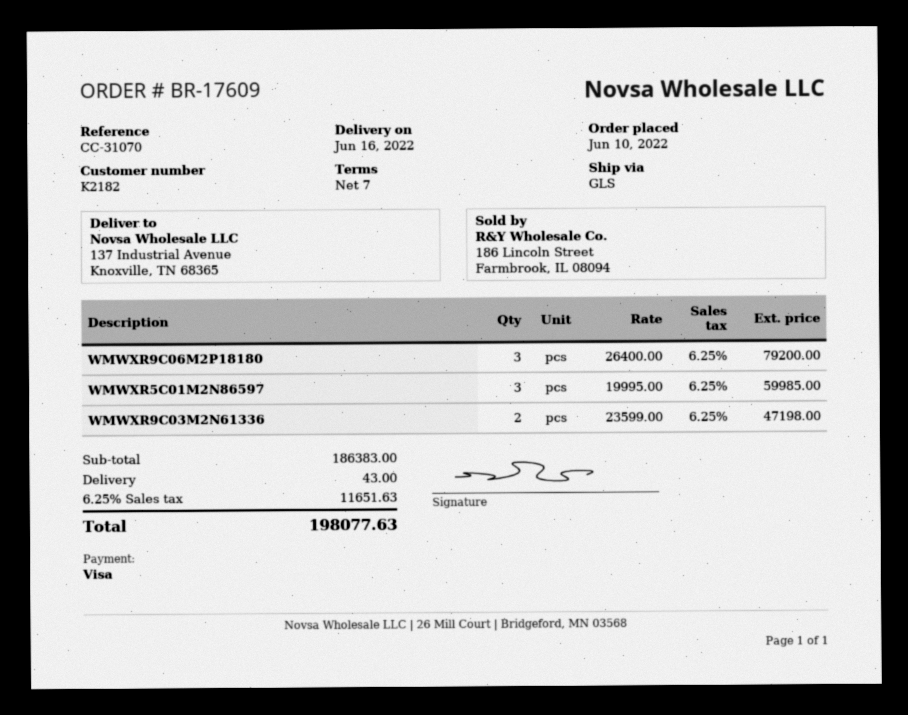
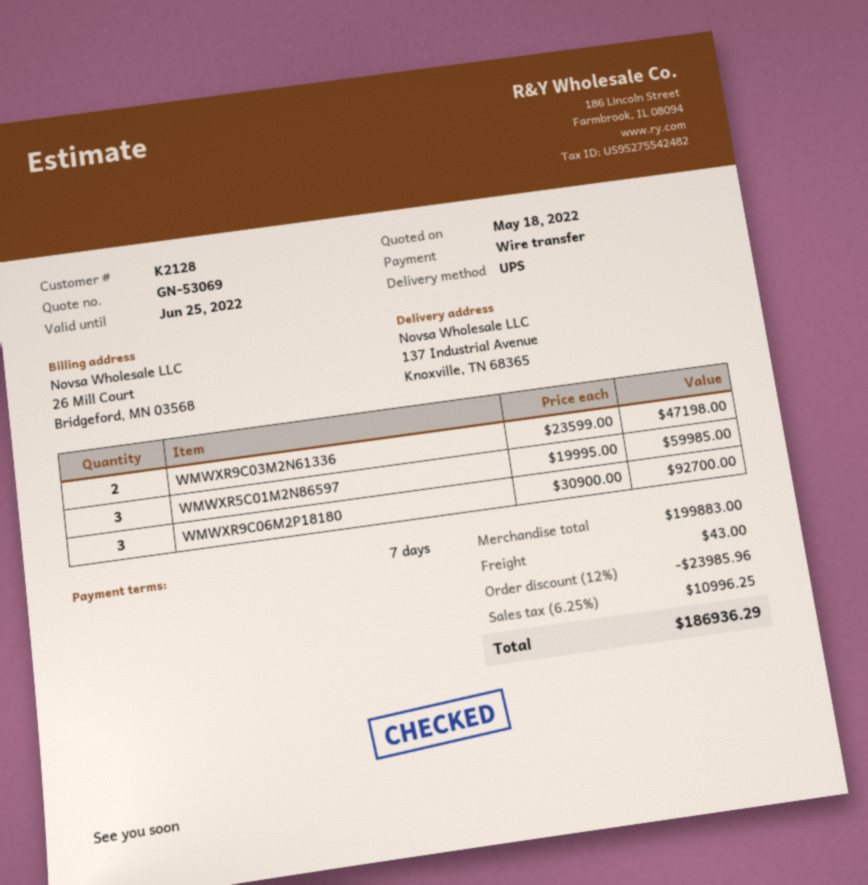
customer number: K2182 -> K2128
payment method: Visa -> bank transfer
shipping method: GLS -> UPS
WMWXR9C06M2P18180: 3 x 26400.00 = 79200.00 -> 3 x 30900.00 = 92700.00
subtotal: 186383.00 -> 199883.00
discount: none -> 12% = 23985.96
tax: 6.25% = 11651.63 -> 6.25% = 10996.25
total: 198077.63 -> 186936.29

